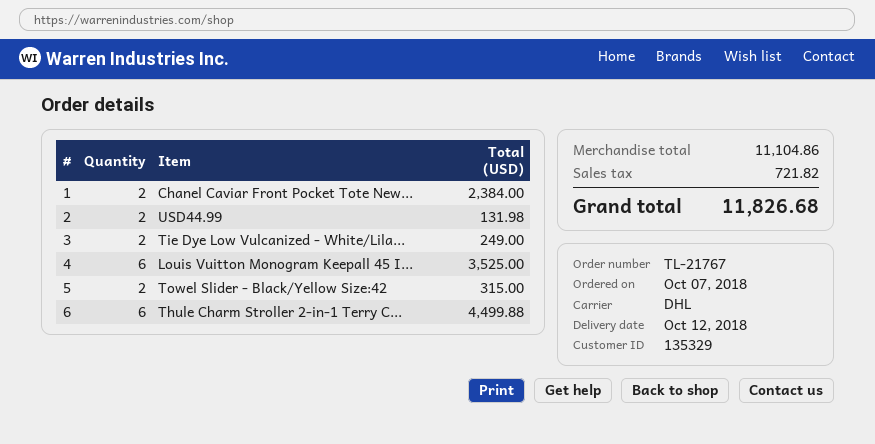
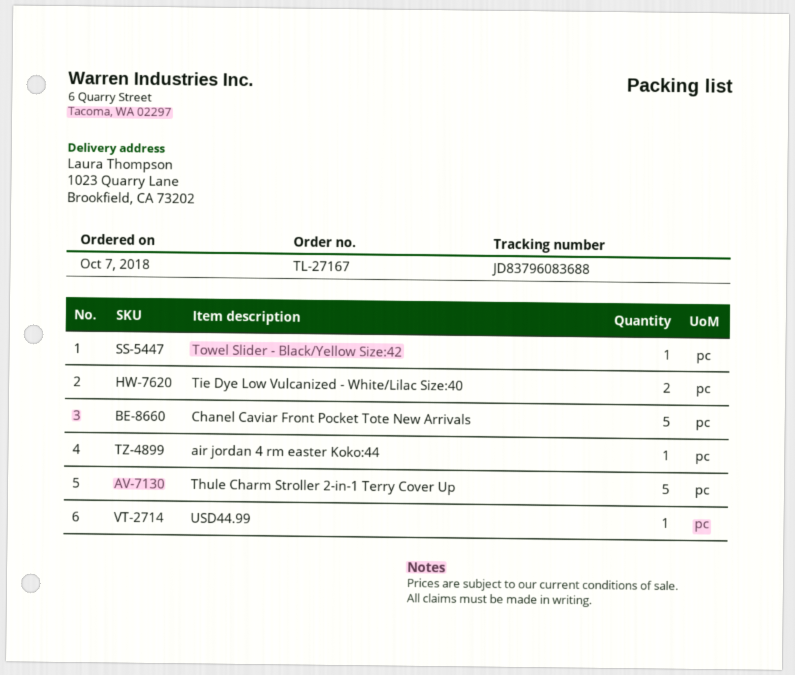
order number: TL-21767 -> TL-27167
Chanel Caviar Front Pocket Tote New...: 2 -> 5
USD44.99: 2 -> 1
Louis Vuitton Monogram Keepall 45 I...: 6 -> none
Towel Slider - Black/Yellow Size:42: 2 -> 1
Thule Charm Stroller 2-in-1 Terry C...: 6 -> 5
air jordan 4 rm easter Koko:44: none -> 1

